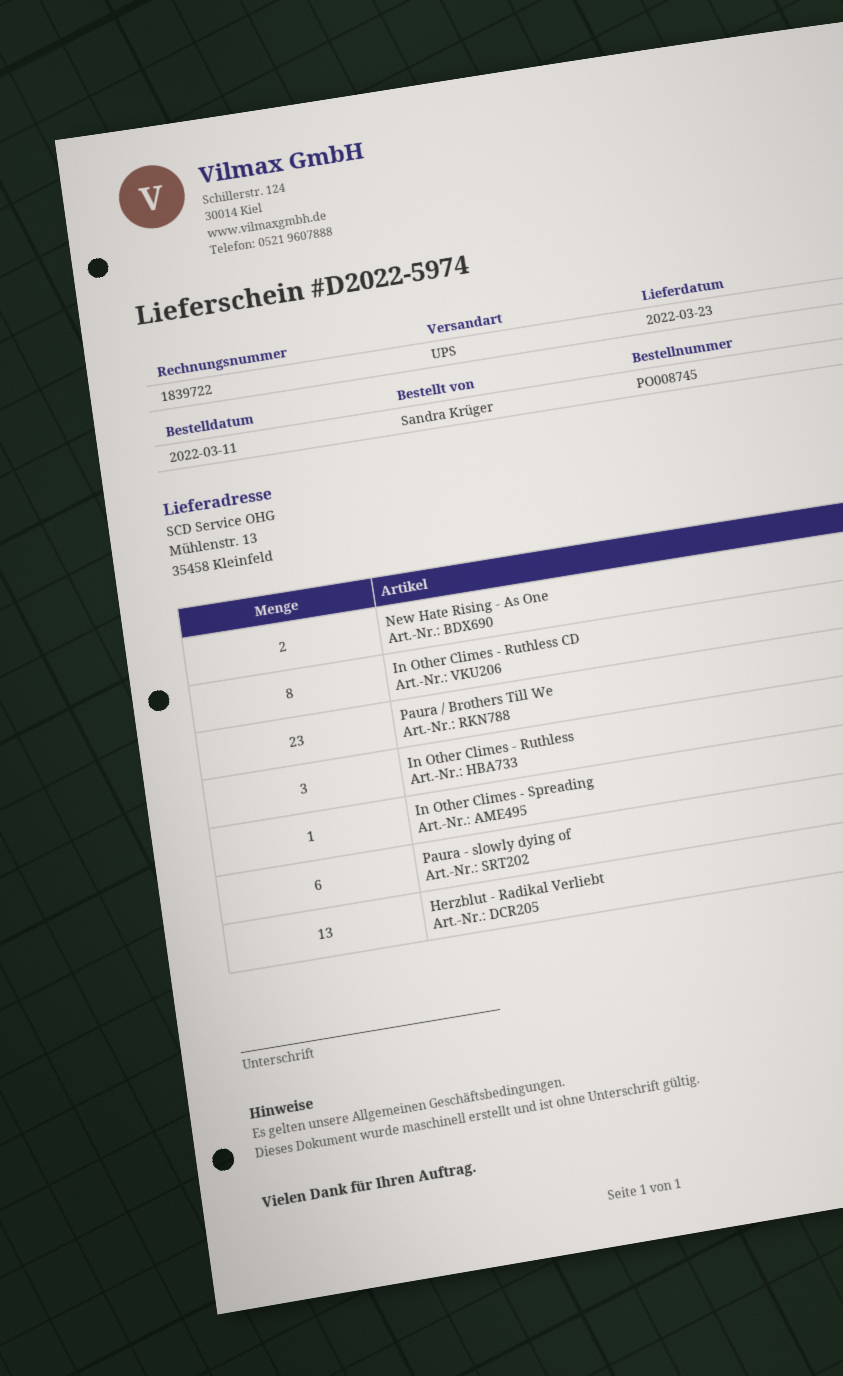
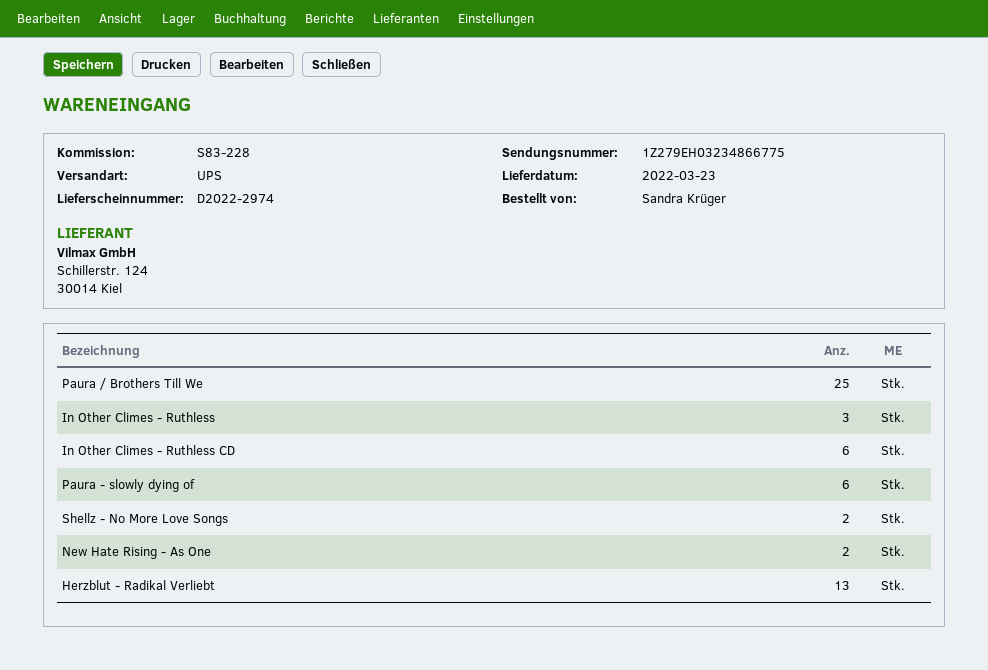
delivery note number: D2022-5974 -> D2022-2974
In Other Climes - Ruthless CD: 8 -> 6
Paura / Brothers Till We: 23 -> 25
In Other Climes - Spreading: 1 -> none
Shellz - No More Love Songs: none -> 2

